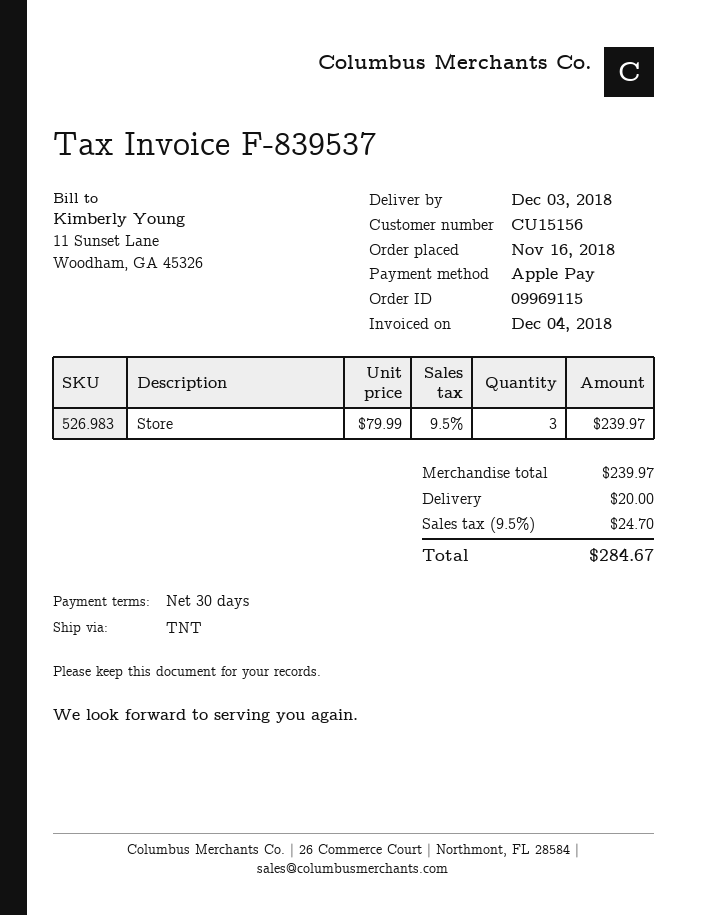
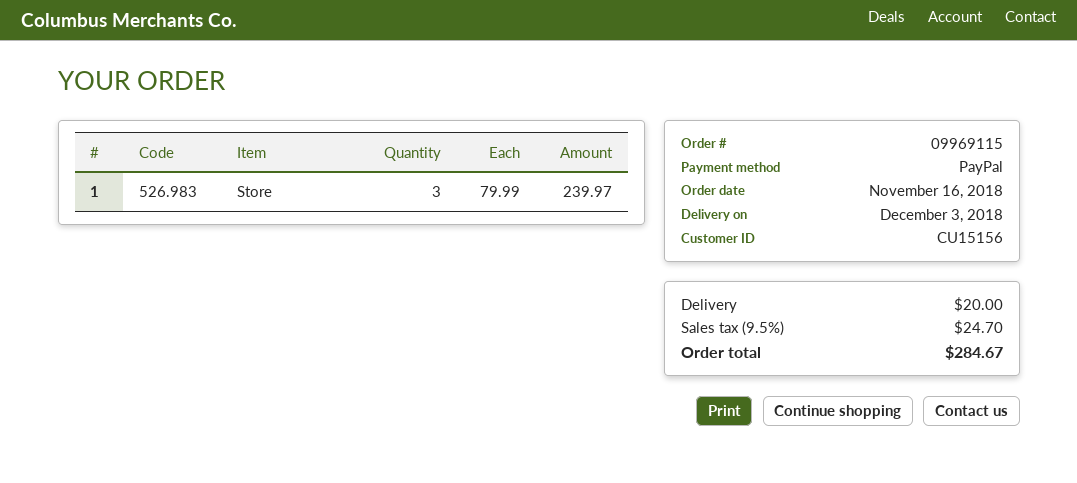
payment method: Apple Pay -> PayPal

